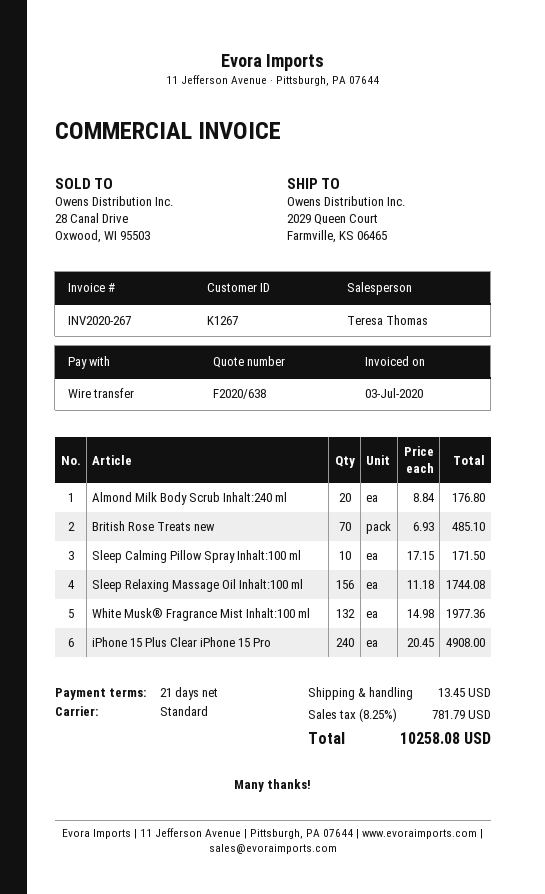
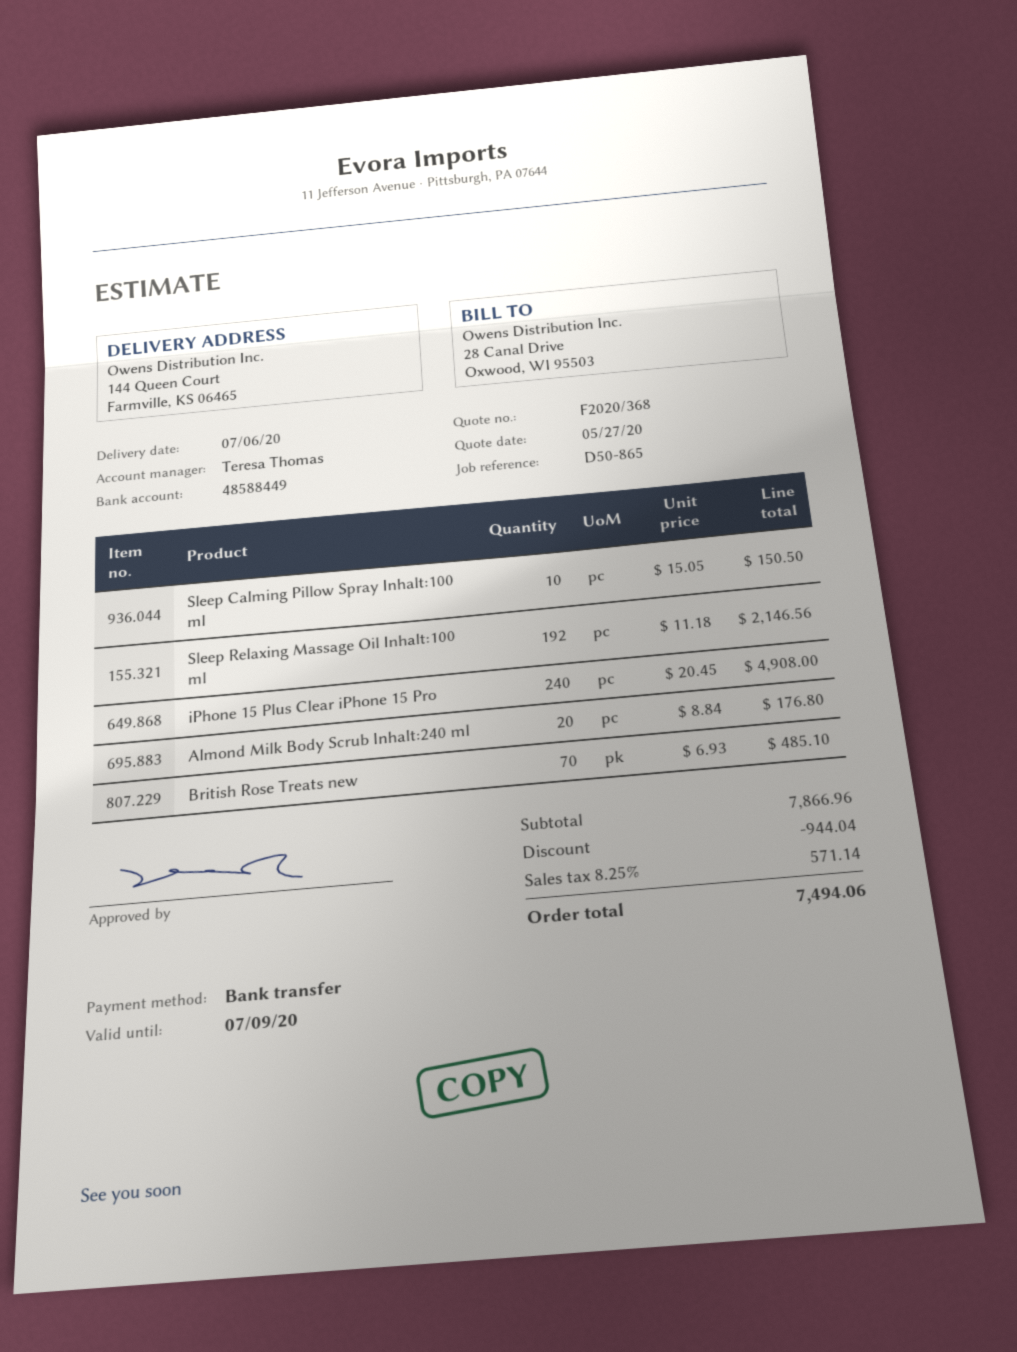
quote number: F2020/638 -> F2020/368
ship to: 2029 Queen Court, Farmville, KS 06465 -> 144 Queen Court, Farmville, KS 06465
Sleep Calming Pillow Spray Inhalt:100 ml: 10 x 17.15 = 171.50 -> 10 x 15.05 = 150.50
Sleep Relaxing Massage Oil Inhalt:100 ml: 156 x 11.18 = 1744.08 -> 192 x 11.18 = 2146.56
White Musk® Fragrance Mist Inhalt:100 ml: 132 x 14.98 = 1977.36 -> none
discount: none -> 944.04
shipping: 13.45 -> none
tax: 8.25% = 781.79 -> 8.25% = 571.14
total: 10258.08 -> 7494.06

